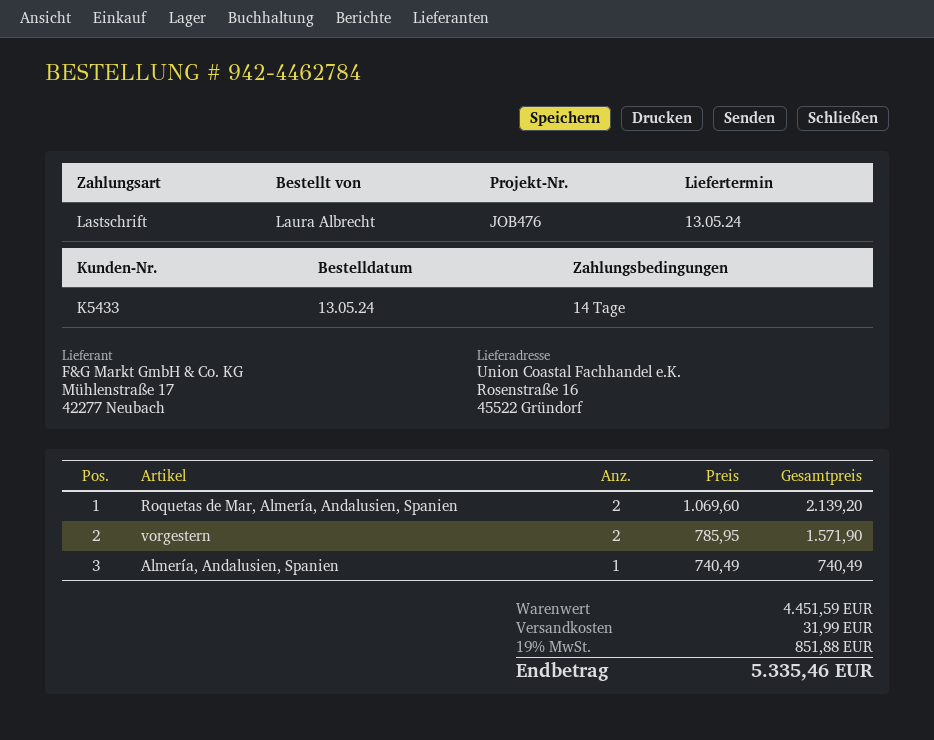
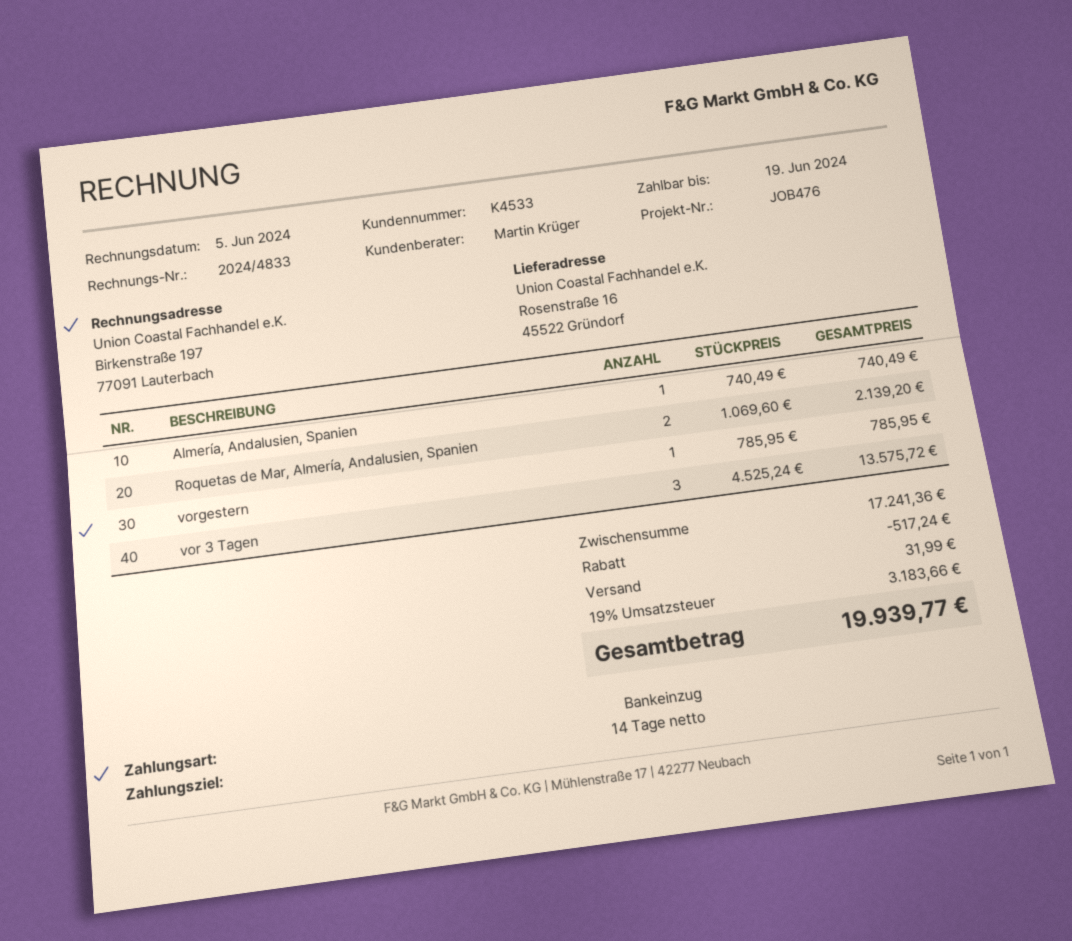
customer number: K5433 -> K4533
vorgestern: 2 x 785.95 = 1571.90 -> 1 x 785.95 = 785.95
vor 3 Tagen: none -> 3 x 4525.24 = 13575.72
subtotal: 4451.59 -> 17241.36
discount: none -> 517.24
tax: 19% = 851.88 -> 19% = 3183.66
total: 5335.46 -> 19939.77

